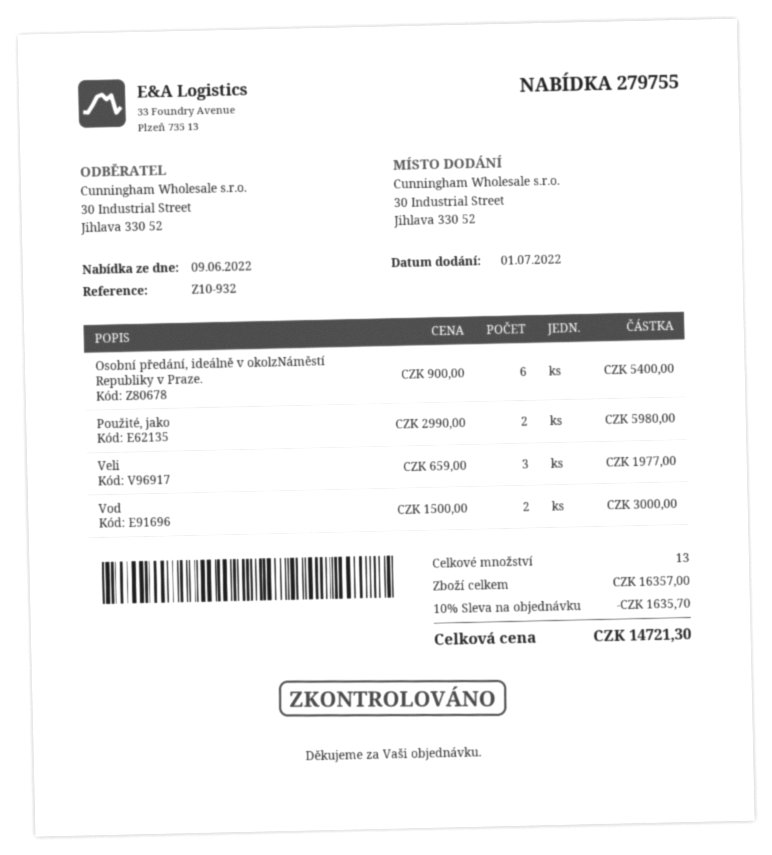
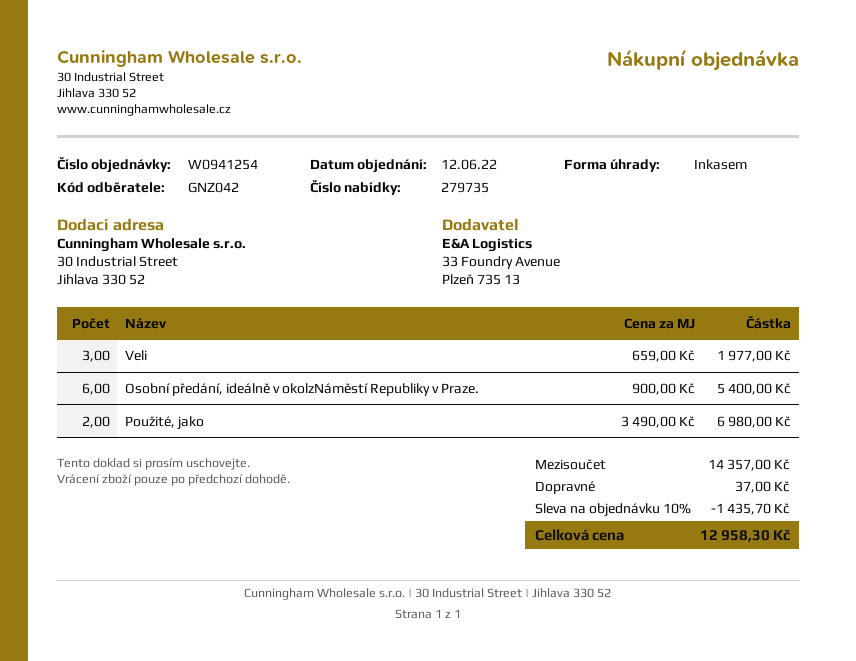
quote number: 279755 -> 279735
Použité, jako: 2 x 2990.00 = 5980.00 -> 2 x 3490.00 = 6980.00
Vod: 2 x 1500.00 = 3000.00 -> none
subtotal: 16357.00 -> 14357.00
discount: 10% = 1635.70 -> 10% = 1435.70
shipping: none -> 37.00
total: 14721.30 -> 12958.30

